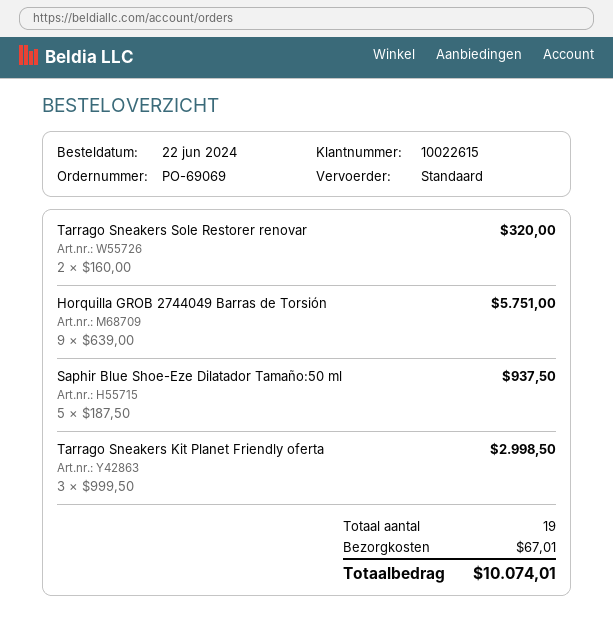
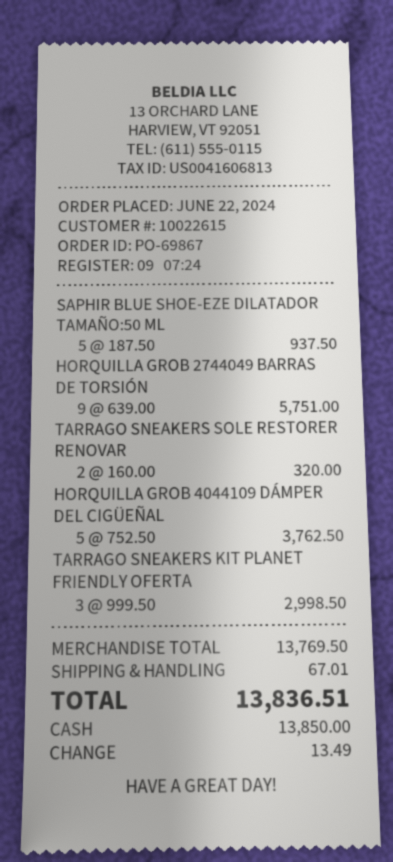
order number: PO-69069 -> PO-69867
HORQUILLA GROB 4044109 DÁMPER DEL CIGÜEÑAL: none -> 5 x 752.50 = 3762.50
total: 10074.01 -> 13836.51

